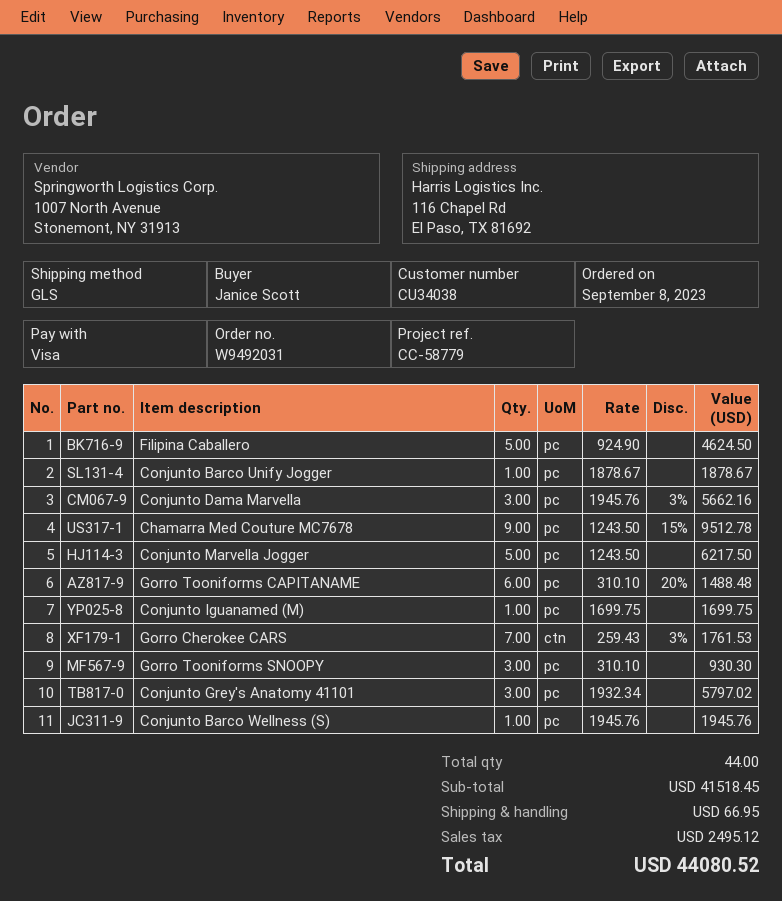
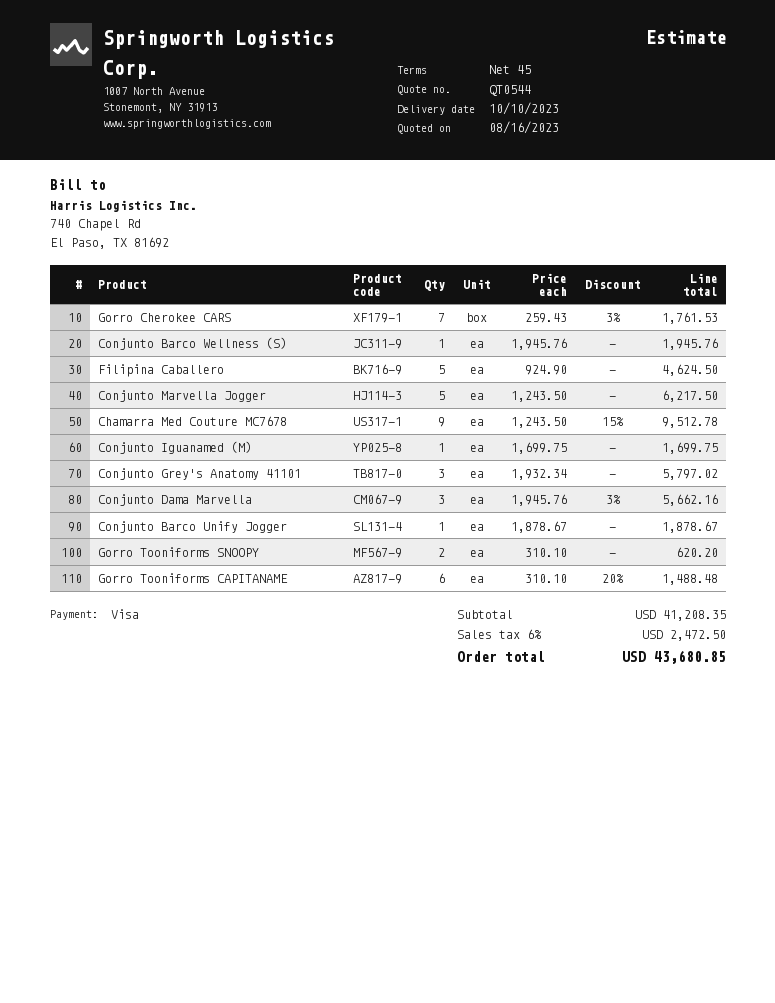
Gorro Tooniforms SNOOPY: 3 x 310.10 = 930.30 -> 2 x 310.10 = 620.20
subtotal: 41518.45 -> 41208.35
shipping: 66.95 -> none
tax: 2495.12 -> 2472.50
total: 44080.52 -> 43680.85

